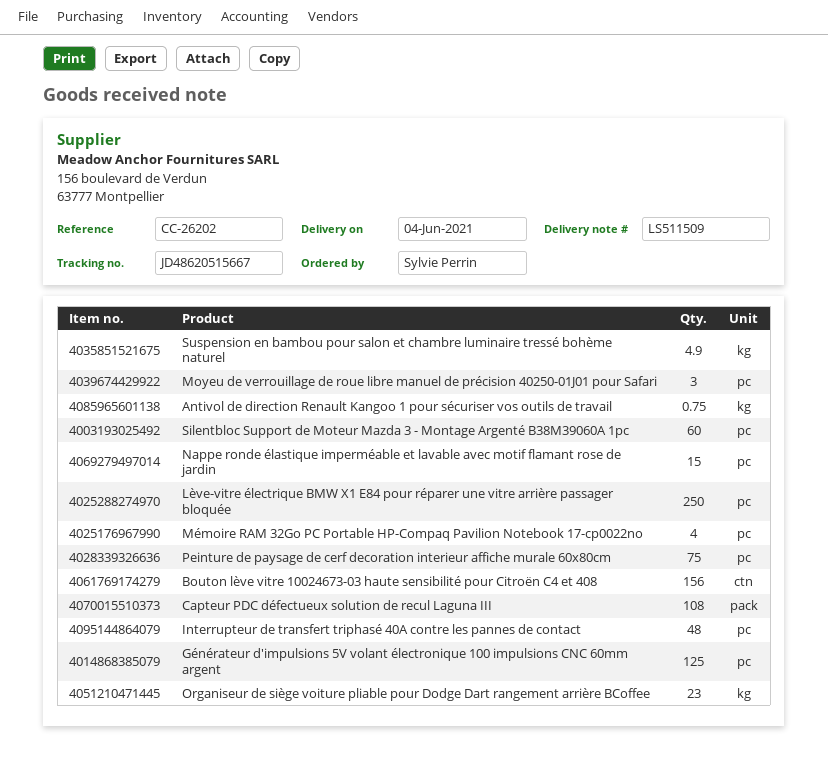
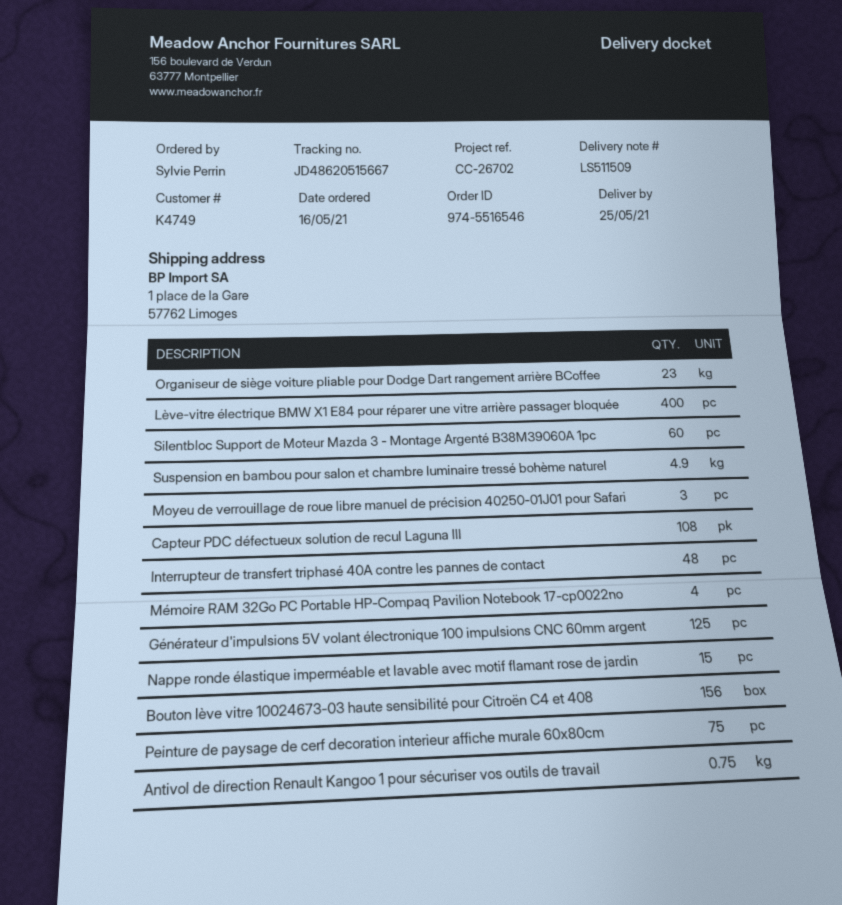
delivery date: 2021-06-04 -> 2021-05-25
reference: CC-26202 -> CC-26702
Lève-vitre électrique BMW X1 E84 pour réparer une vitre arrière passager bloquée: 250 -> 400

